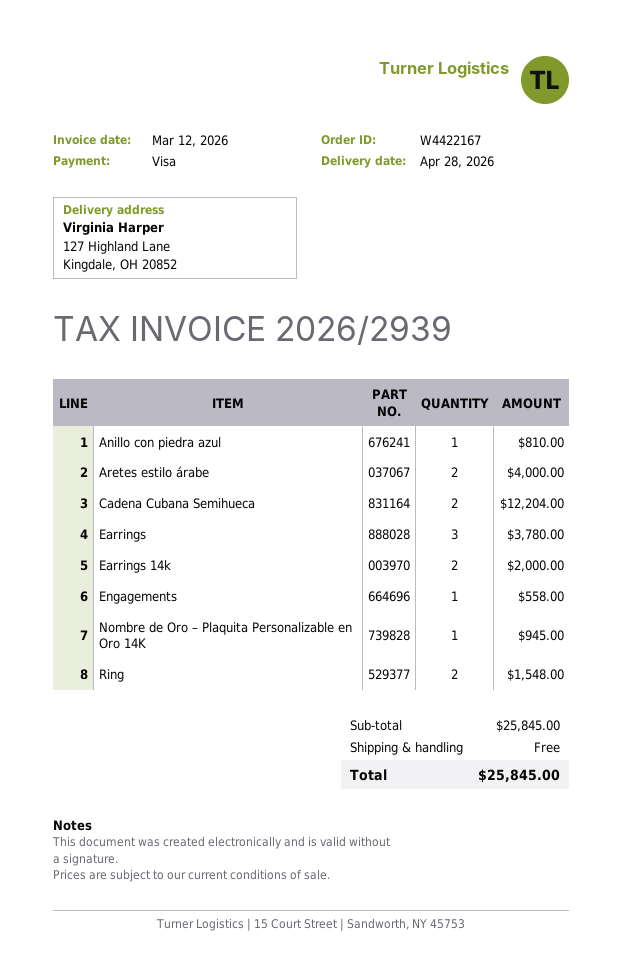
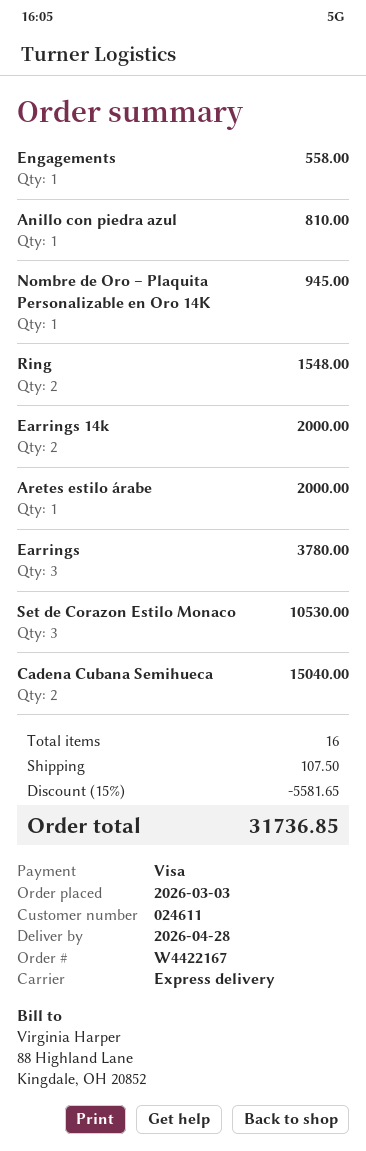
Aretes estilo árabe: 2 for 4000.00 -> 1 for 2000.00
Cadena Cubana Semihueca: 2 for 12204.00 -> 2 for 15040.00
Set de Corazon Estilo Monaco: none -> 3 for 10530.00
discount: none -> 15% = 5581.65
shipping: 0.00 -> 107.50
total: 25845.00 -> 31736.85

